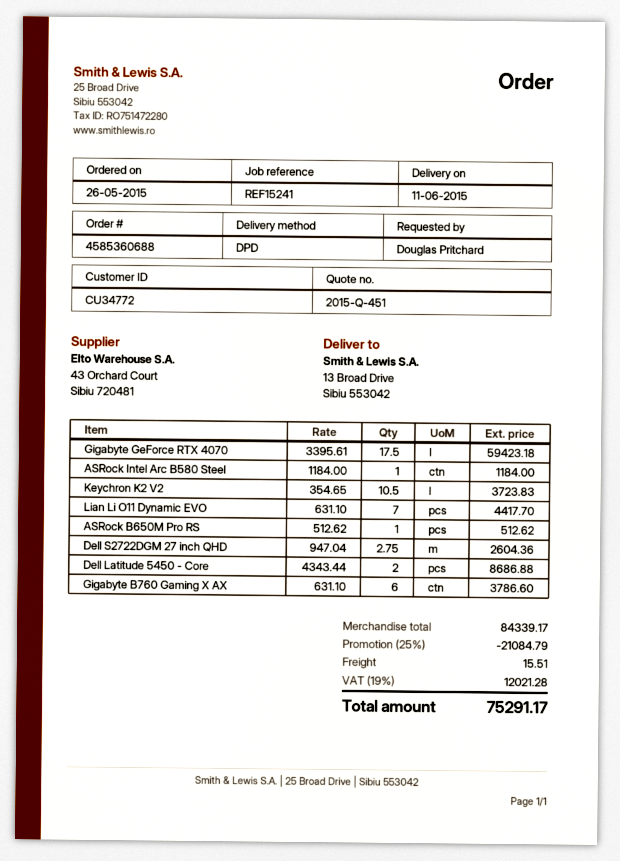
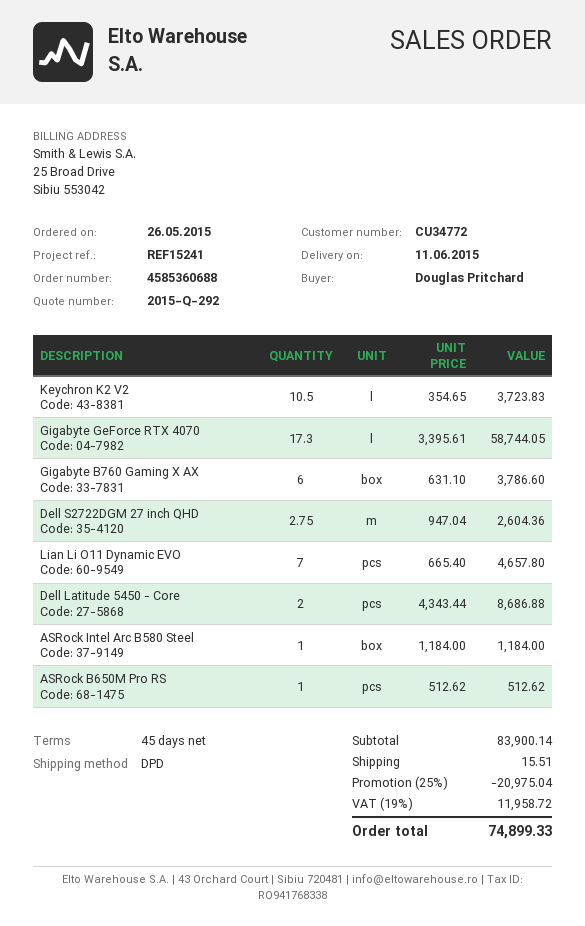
quote number: 2015-Q-451 -> 2015-Q-292
Gigabyte GeForce RTX 4070: 17.5 x 3395.61 = 59423.18 -> 17.3 x 3395.61 = 58744.05
Lian Li O11 Dynamic EVO: 7 x 631.10 = 4417.70 -> 7 x 665.40 = 4657.80
subtotal: 84339.17 -> 83900.14
discount: 25% = 21084.79 -> 25% = 20975.04
tax: 19% = 12021.28 -> 19% = 11958.72
total: 75291.17 -> 74899.33

